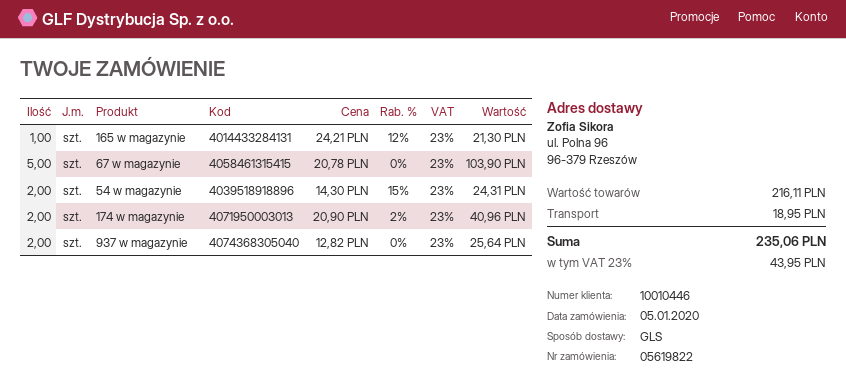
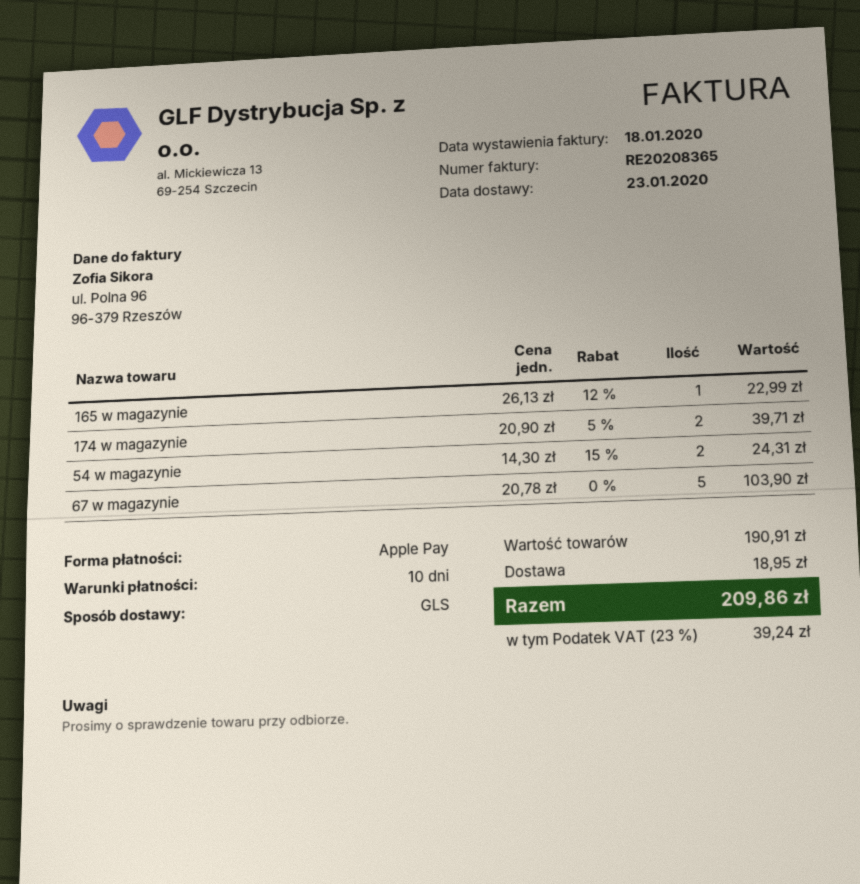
165 w magazynie: 1 x 24.21 - 12% = 21.30 -> 1 x 26.13 - 12% = 22.99
174 w magazynie: 2 x 20.90 - 2% = 40.96 -> 2 x 20.90 - 5% = 39.71
937 w magazynie: 2 x 12.82 = 25.64 -> none
subtotal: 216.11 -> 190.91
tax: 23% = 43.95 -> 23% = 39.24
total: 235.06 -> 209.86

